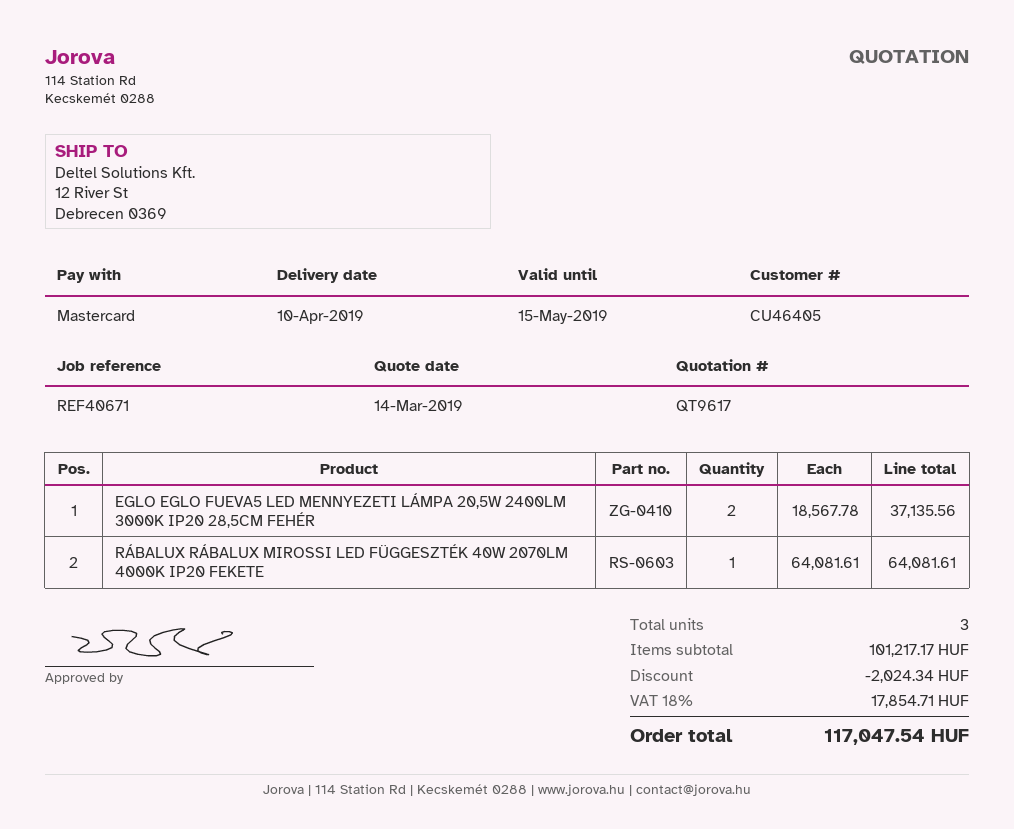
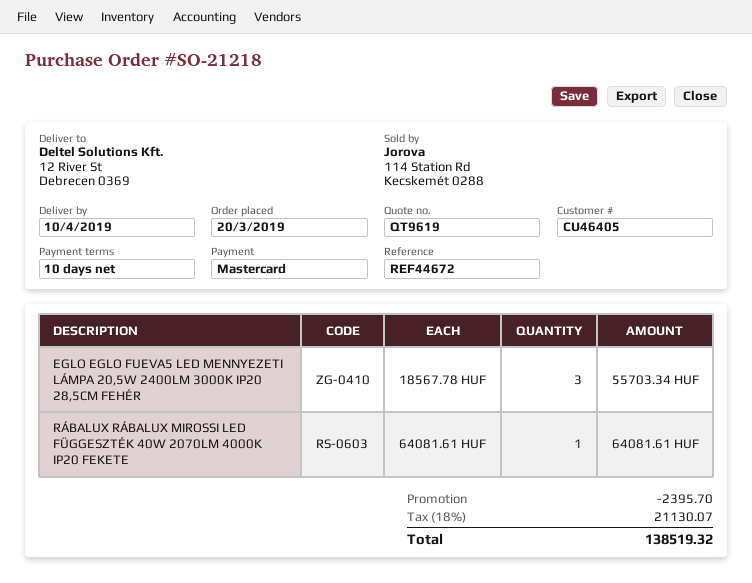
quote number: QT9617 -> QT9619
reference: REF40671 -> REF44672
EGLO EGLO FUEVA5 LED MENNYEZETI LÁMPA 20,5W 2400LM 3000K IP20 28,5CM FEHÉR: 2 x 18567.78 = 37135.56 -> 3 x 18567.78 = 55703.34
discount: 2024.34 -> 2395.70
tax: 18% = 17854.71 -> 18% = 21130.07
total: 117047.54 -> 138519.32

